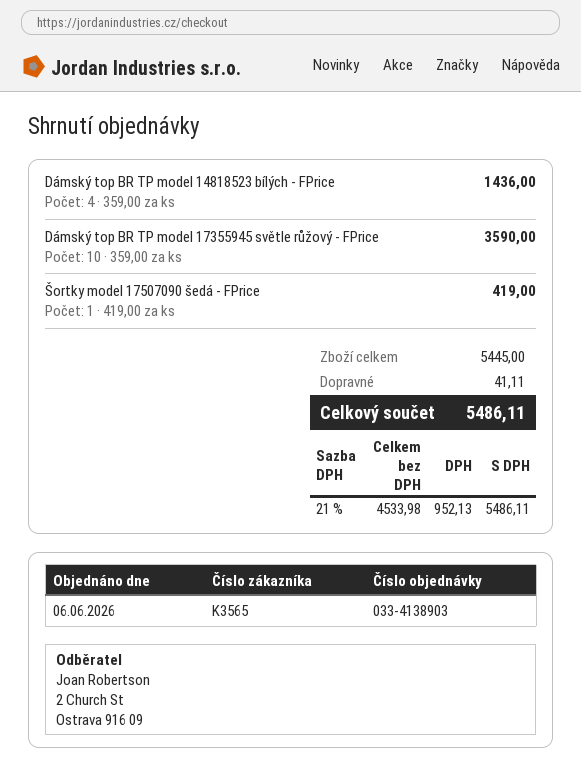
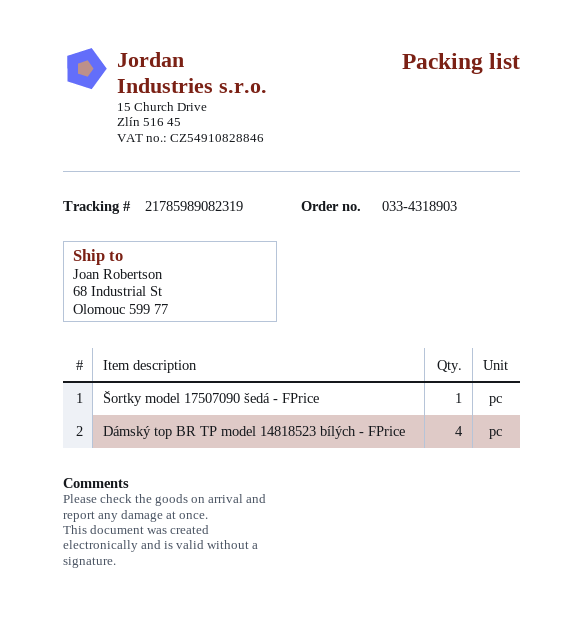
order number: 033-4138903 -> 033-4318903
Dámský top BR TP model 17355945 světle růžový - FPrice: 10 -> none

